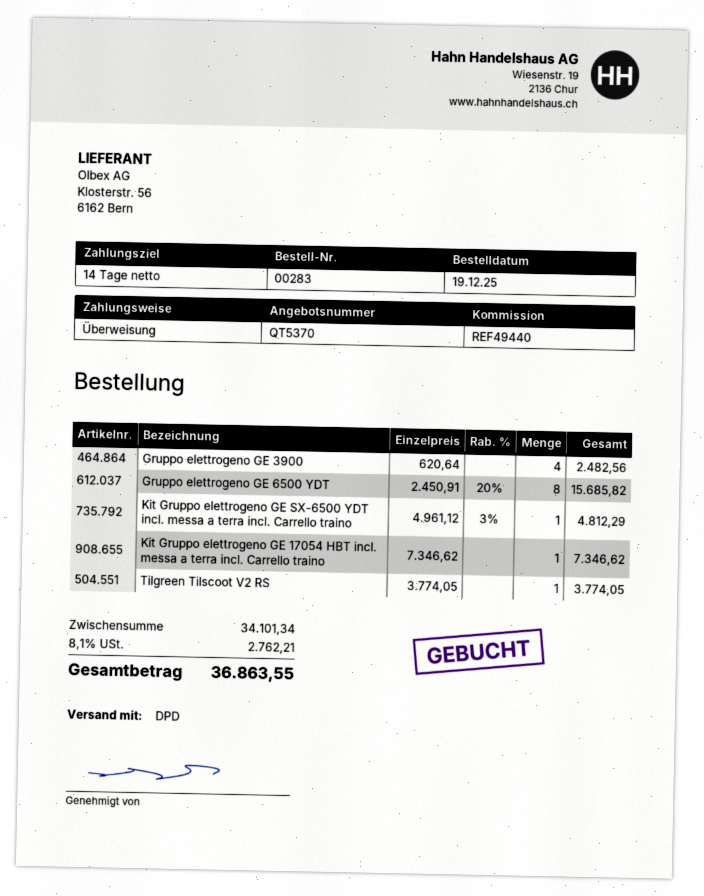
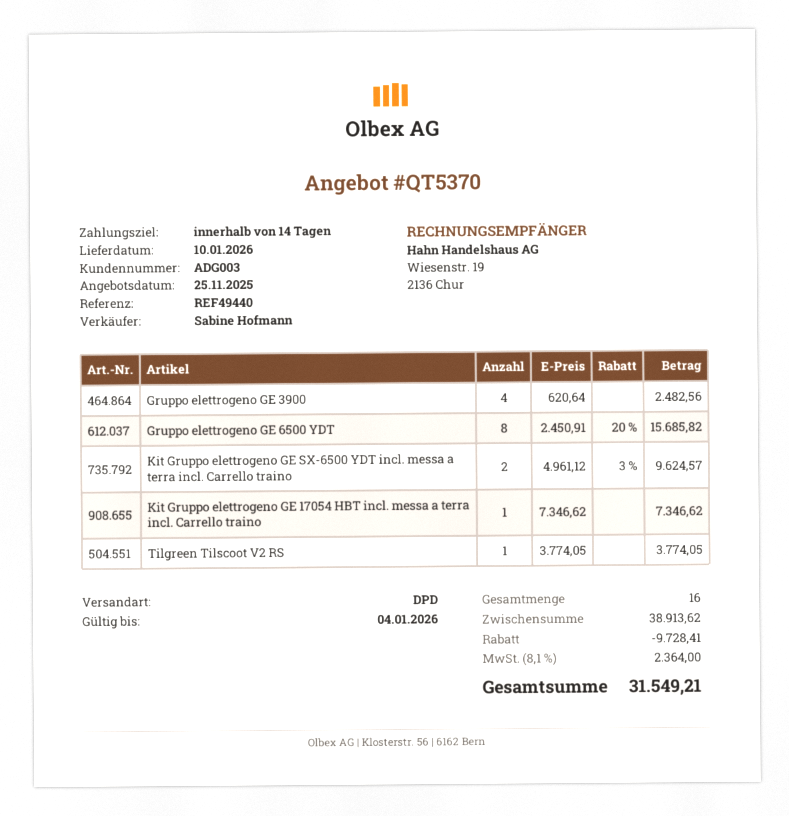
Kit Gruppo elettrogeno GE SX-6500 YDT incl. messa a terra incl. Carrello traino: 1 x 4961.12 - 3% = 4812.29 -> 2 x 4961.12 - 3% = 9624.57
subtotal: 34101.34 -> 38913.62
discount: none -> 9728.41
tax: 8.1% = 2762.21 -> 8.1% = 2364.00
total: 36863.55 -> 31549.21

